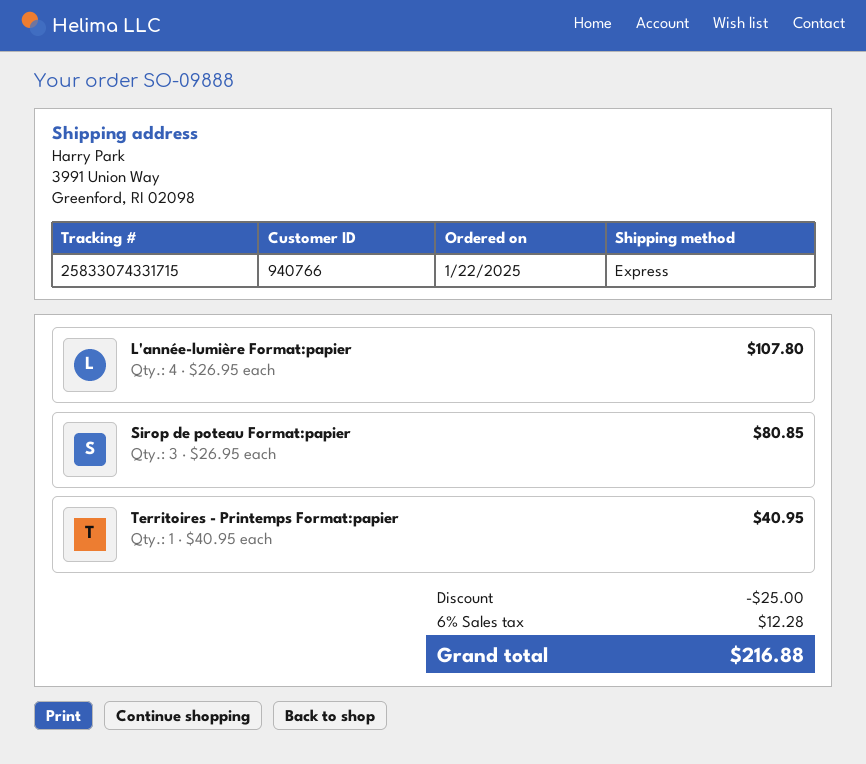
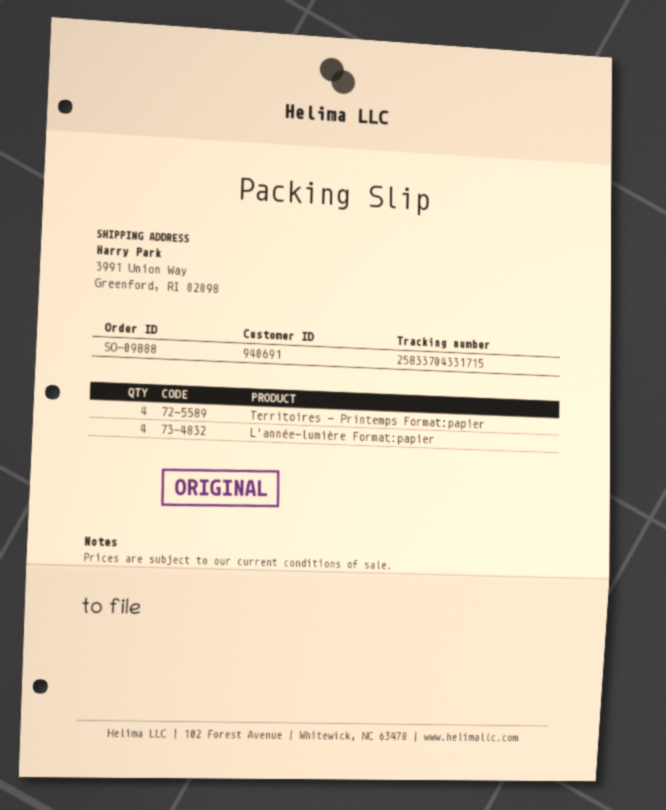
customer number: 940766 -> 940691
tracking number: 25833074331715 -> 25833704331715
Sirop de poteau Format:papier: 3 -> none
Territoires - Printemps Format:papier: 1 -> 4

